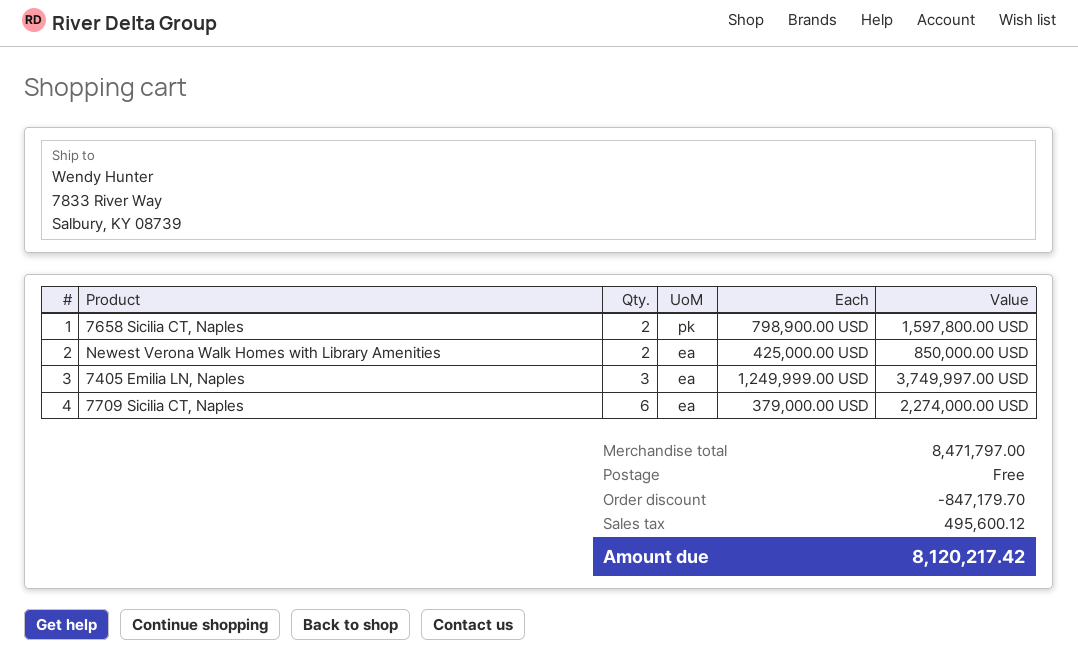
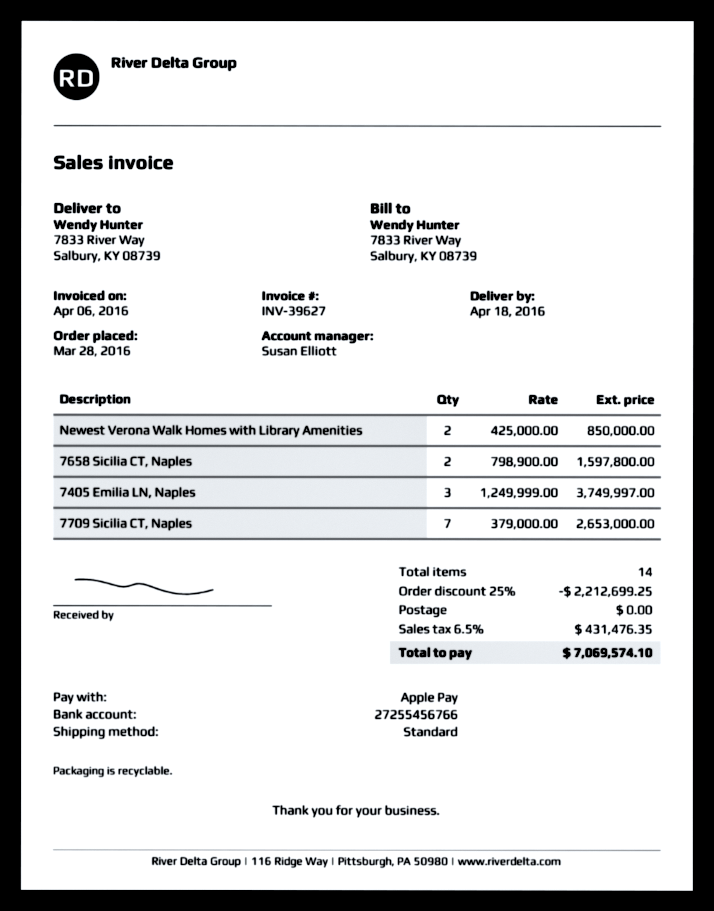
7709 Sicilia CT, Naples: 6 x 379000.00 = 2274000.00 -> 7 x 379000.00 = 2653000.00
discount: 847179.70 -> 2212699.25
tax: 495600.12 -> 431476.35
total: 8120217.42 -> 7069574.10

